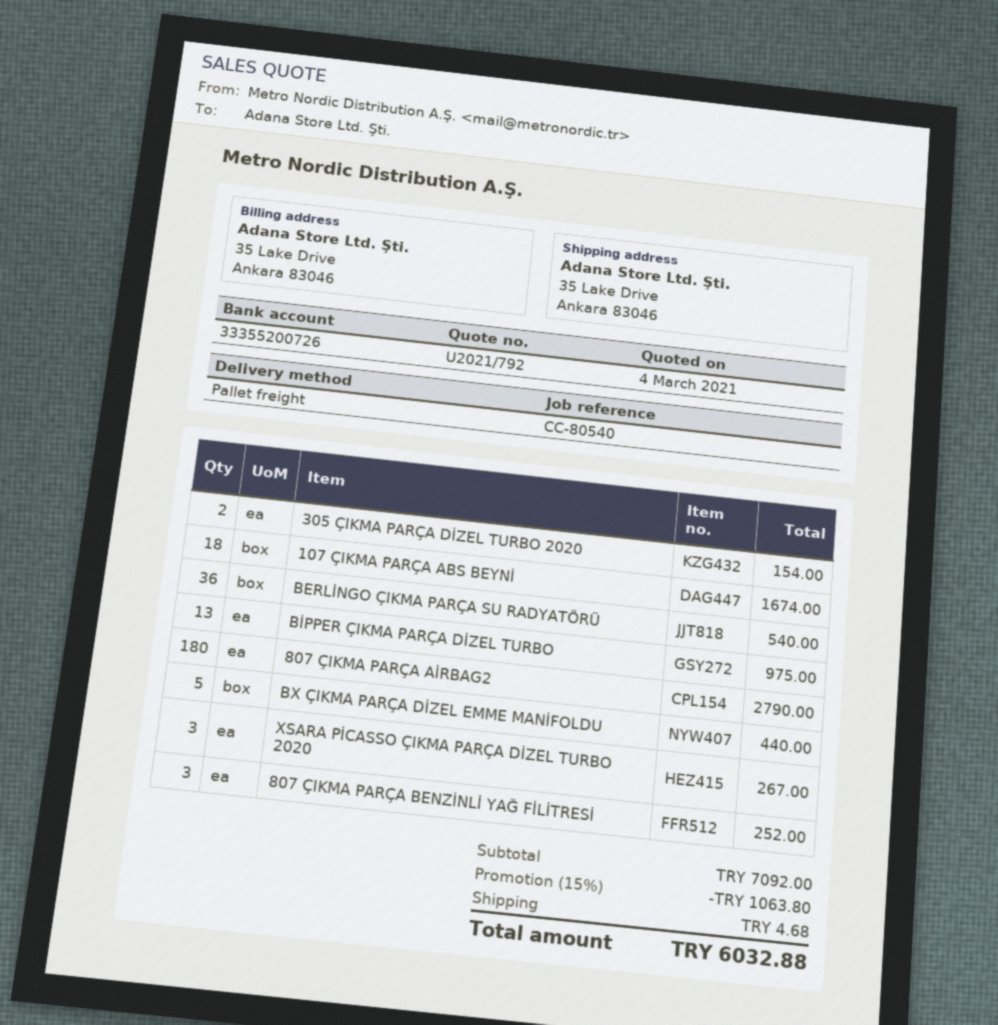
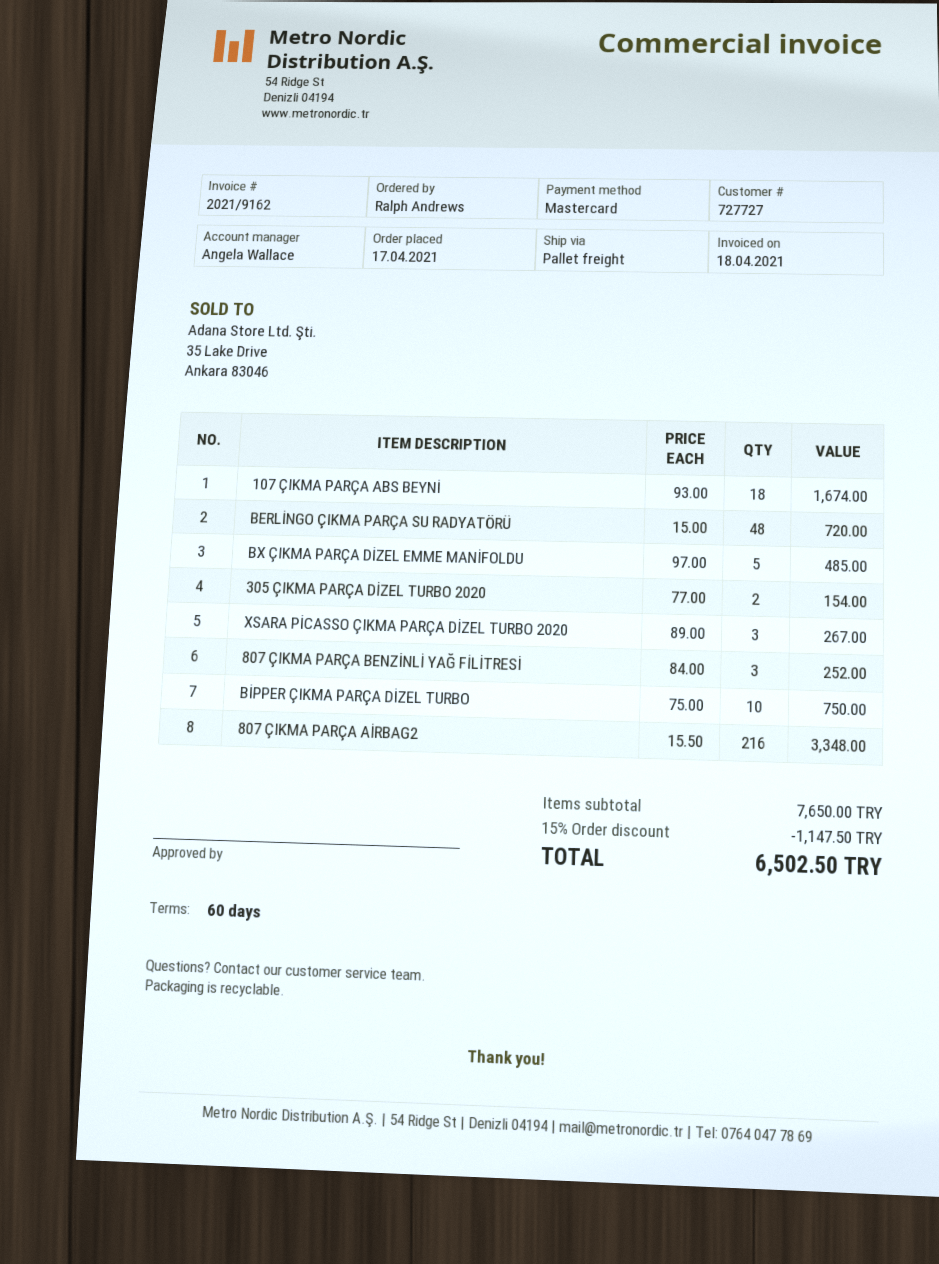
BERLİNGO ÇIKMA PARÇA SU RADYATÖRÜ: 36 for 540.00 -> 48 for 720.00
BİPPER ÇIKMA PARÇA DİZEL TURBO: 13 for 975.00 -> 10 for 750.00
807 ÇIKMA PARÇA AİRBAG2: 180 for 2790.00 -> 216 for 3348.00
BX ÇIKMA PARÇA DİZEL EMME MANİFOLDU: 5 for 440.00 -> 5 for 485.00
subtotal: 7092.00 -> 7650.00
discount: 15% = 1063.80 -> 15% = 1147.50
shipping: 4.68 -> none
total: 6032.88 -> 6502.50

